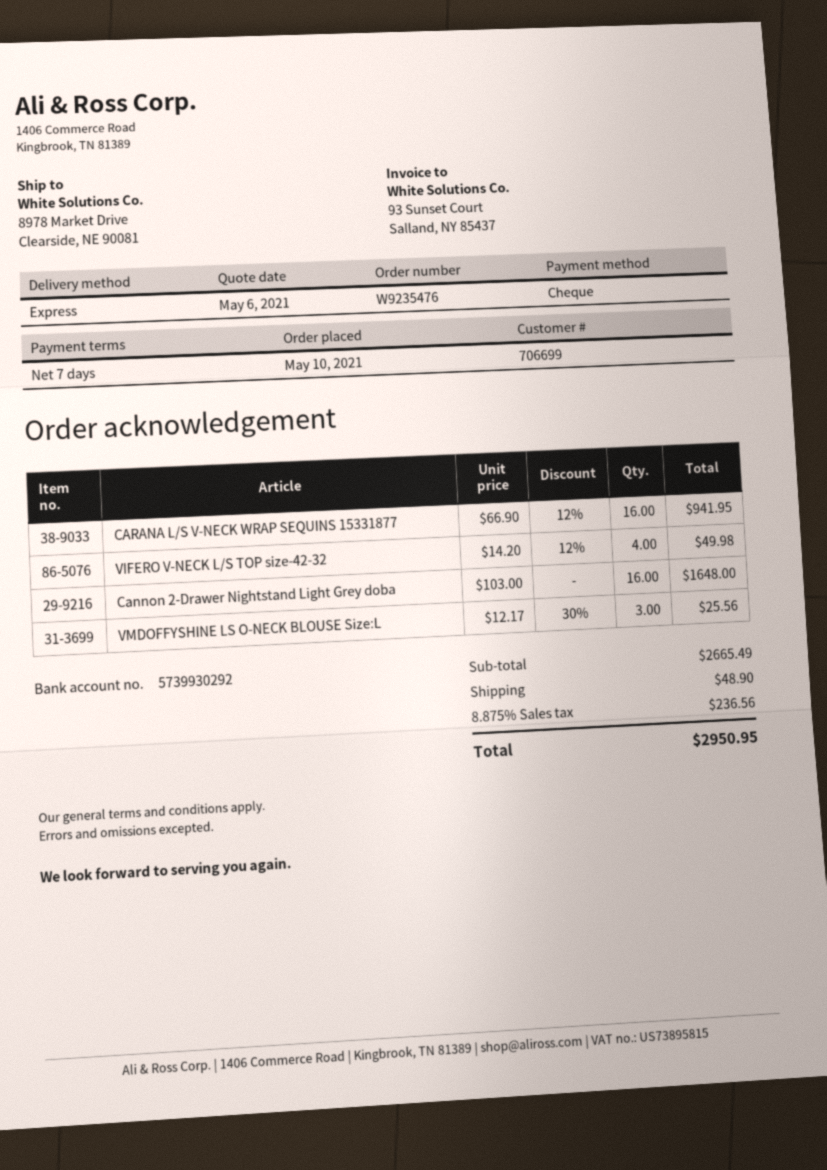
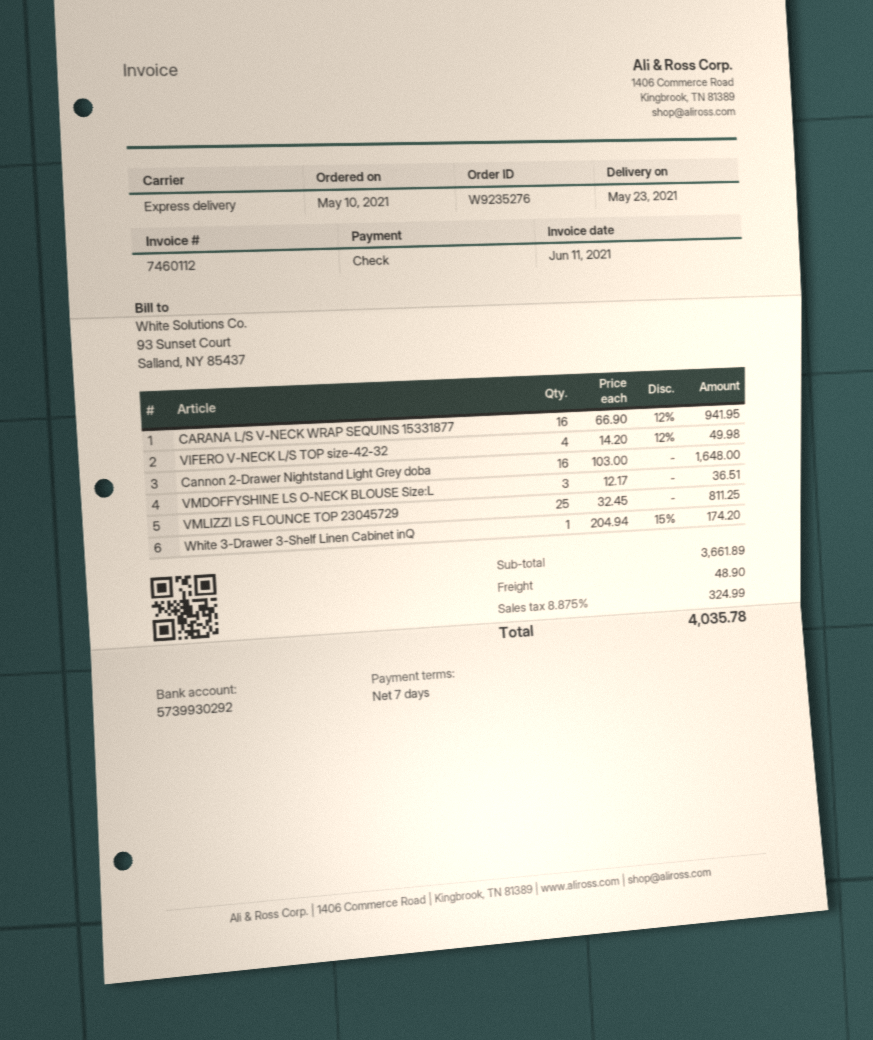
order number: W9235476 -> W9235276
VMDOFFYSHINE LS O-NECK BLOUSE Size:L: 3 x 12.17 - 30% = 25.56 -> 3 x 12.17 = 36.51
VMLIZZI LS FLOUNCE TOP 23045729: none -> 25 x 32.45 = 811.25
White 3-Drawer 3-Shelf Linen Cabinet inQ: none -> 1 x 204.94 - 15% = 174.20
subtotal: 2665.49 -> 3661.89
tax: 8.875% = 236.56 -> 8.875% = 324.99
total: 2950.95 -> 4035.78

